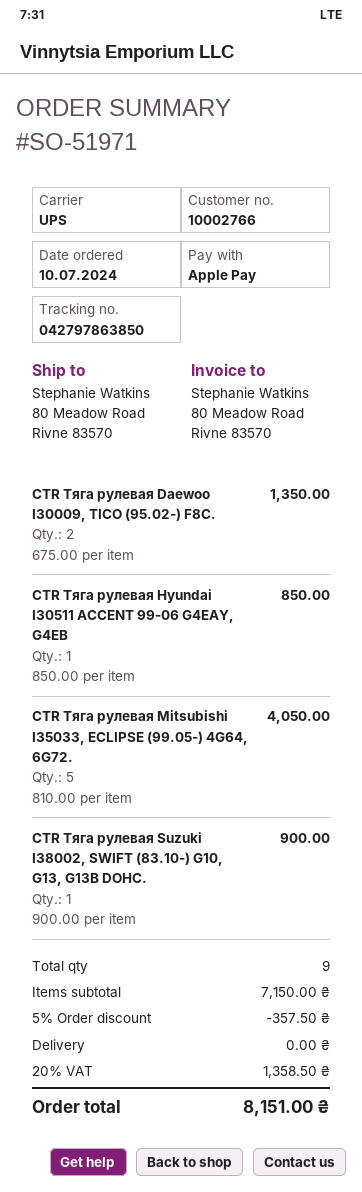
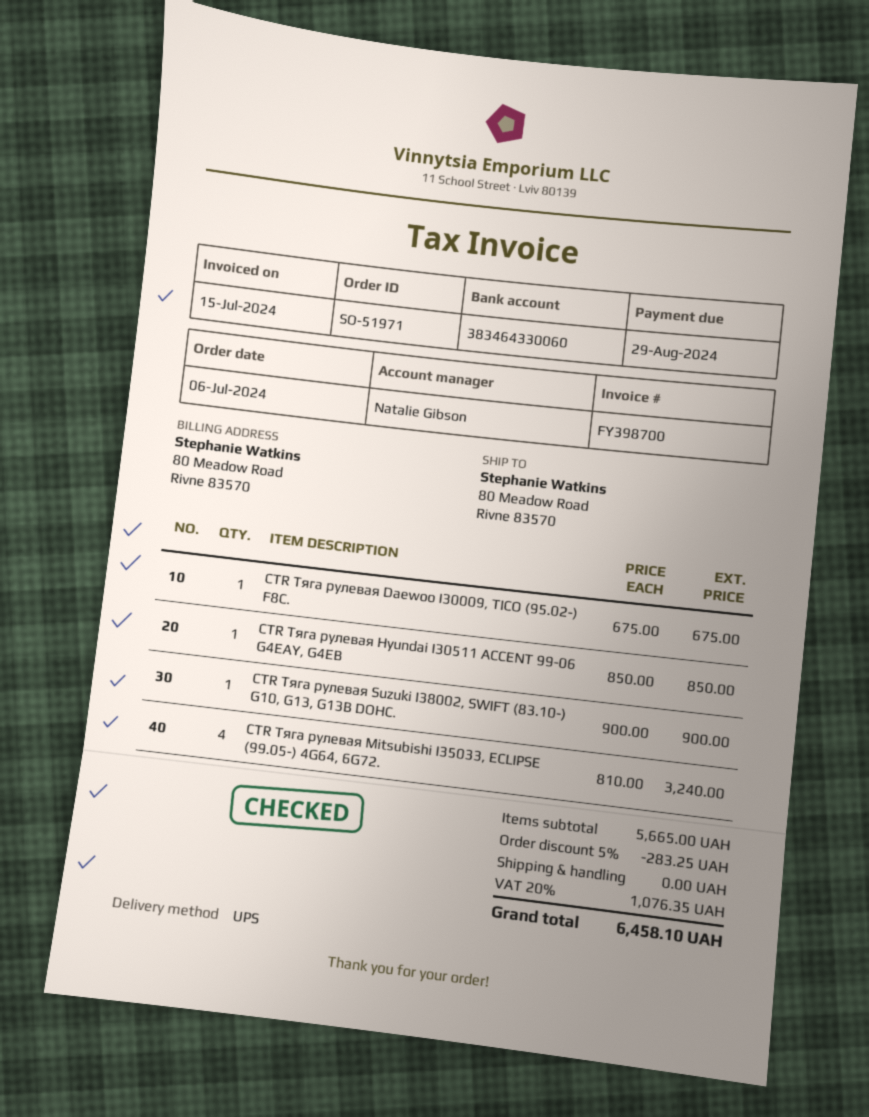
order date: 2024-07-10 -> 2024-07-06
CTR Тяга рулевая Daewoo I30009, TICO (95.02-) F8C.: 2 x 675.00 = 1350.00 -> 1 x 675.00 = 675.00
CTR Тяга рулевая Mitsubishi I35033, ECLIPSE (99.05-) 4G64, 6G72.: 5 x 810.00 = 4050.00 -> 4 x 810.00 = 3240.00
subtotal: 7150.00 -> 5665.00
discount: 5% = 357.50 -> 5% = 283.25
tax: 20% = 1358.50 -> 20% = 1076.35
total: 8151.00 -> 6458.10

